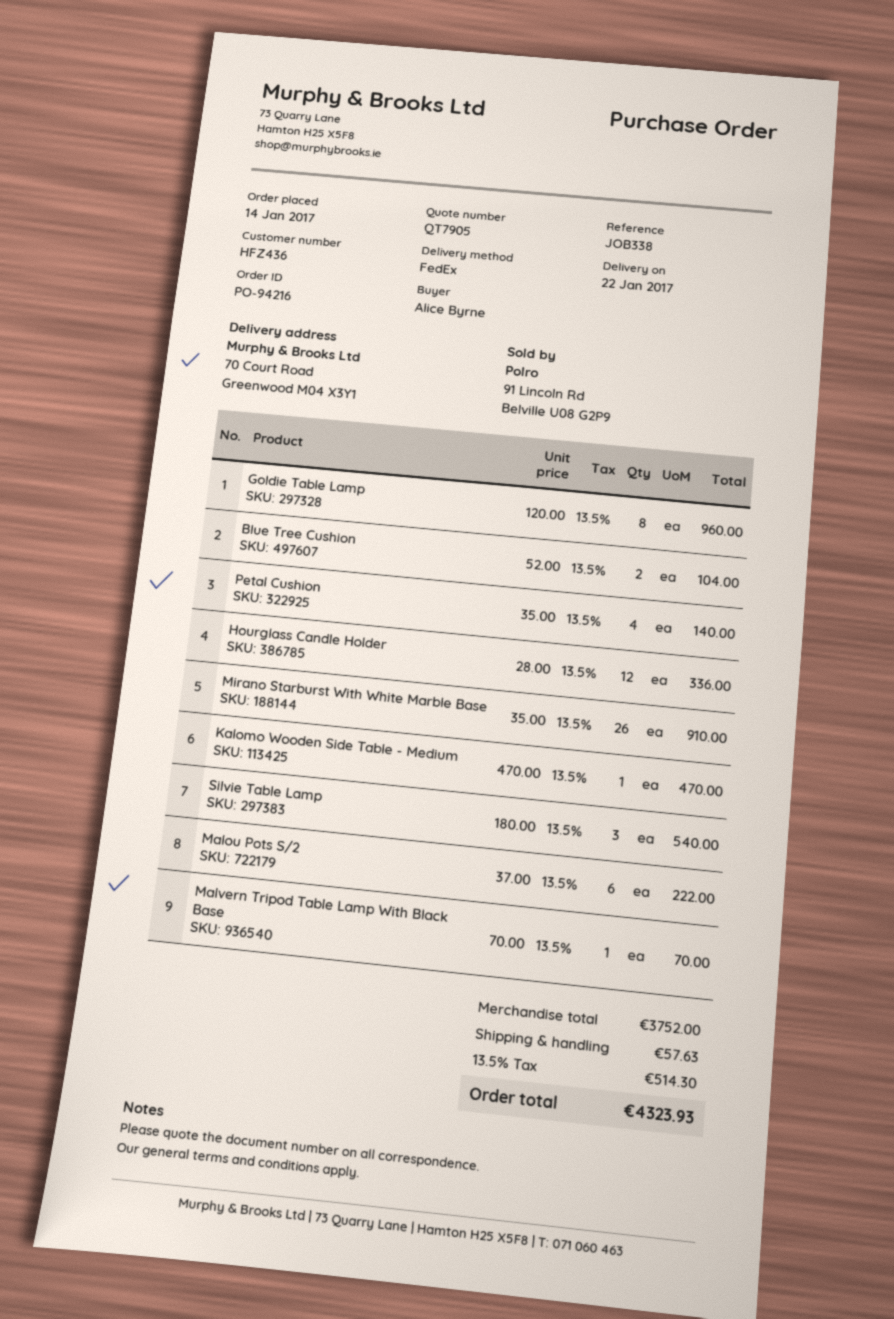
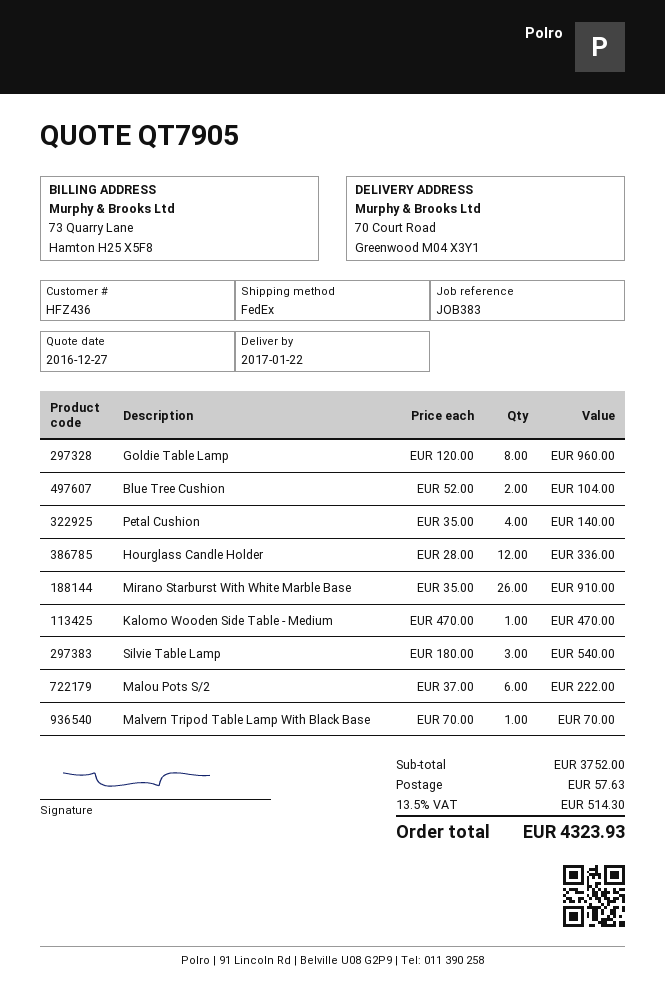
reference: JOB338 -> JOB383

